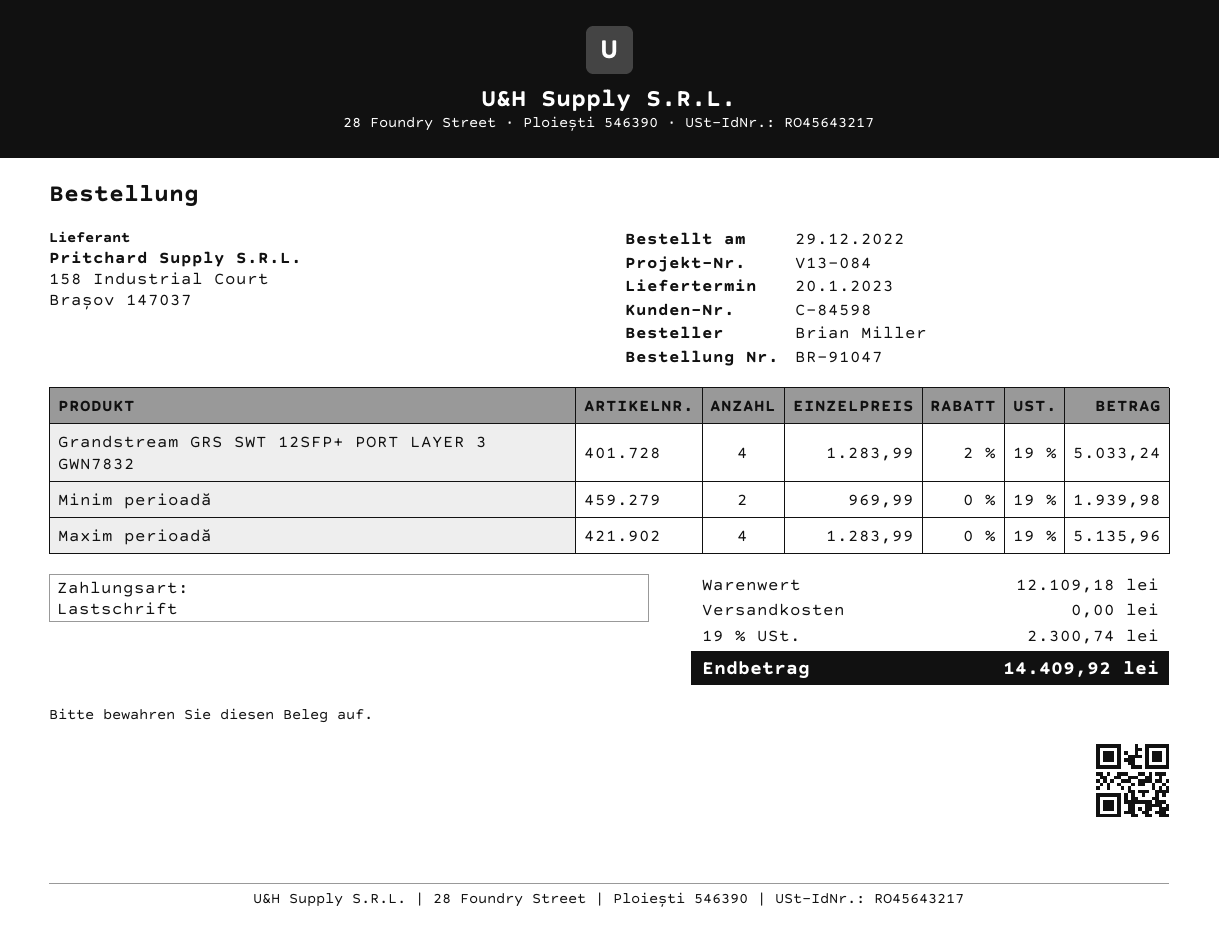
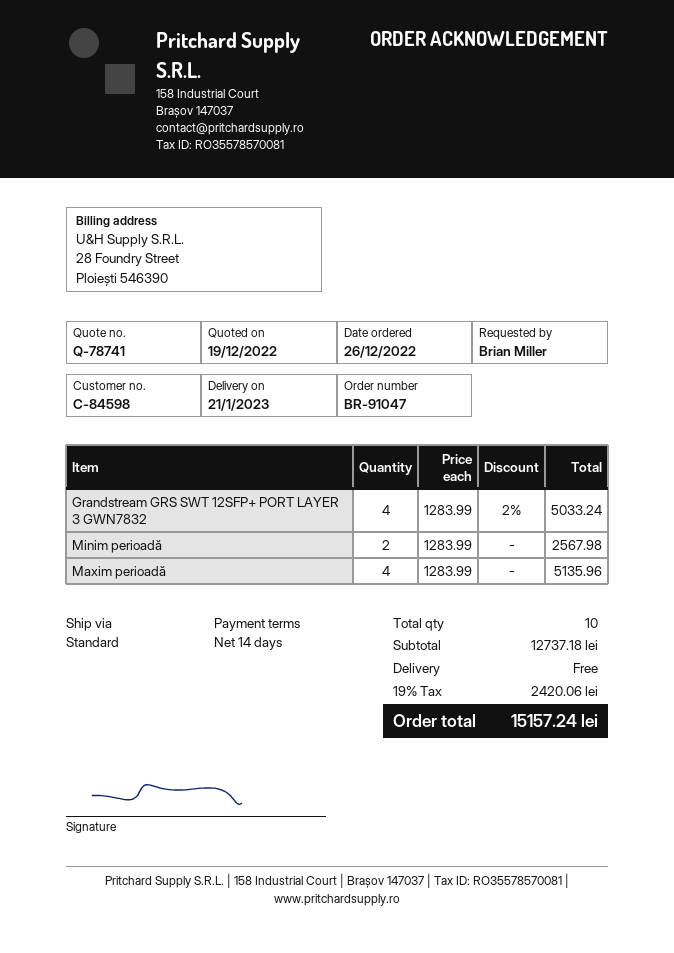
order date: 2022-12-29 -> 2022-12-26
delivery date: 2023-01-20 -> 2023-01-21
Minim perioadă: 2 x 969.99 = 1939.98 -> 2 x 1283.99 = 2567.98
subtotal: 12109.18 -> 12737.18
tax: 19% = 2300.74 -> 19% = 2420.06
total: 14409.92 -> 15157.24

